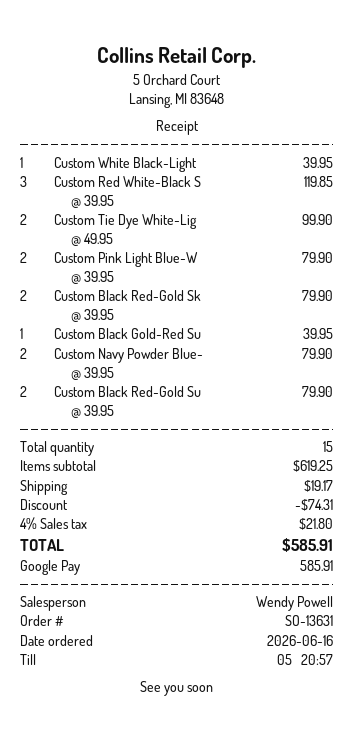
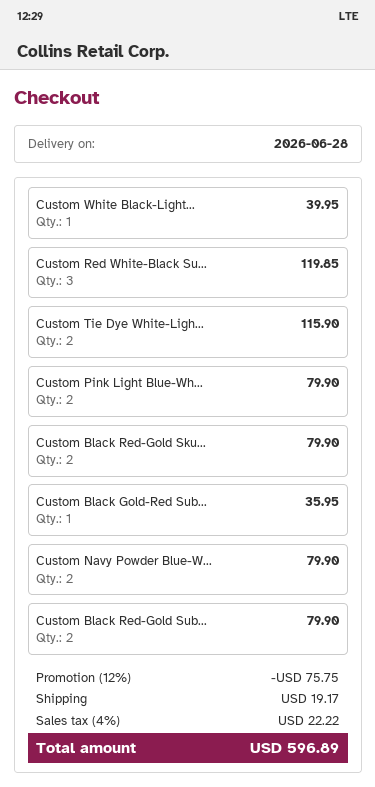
Custom Tie Dye White-Lig: 2 for 99.90 -> 2 for 115.90
Custom Black Gold-Red Su: 1 for 39.95 -> 1 for 35.95
discount: 74.31 -> 75.75
tax: 4% = 21.80 -> 4% = 22.22
total: 585.91 -> 596.89

